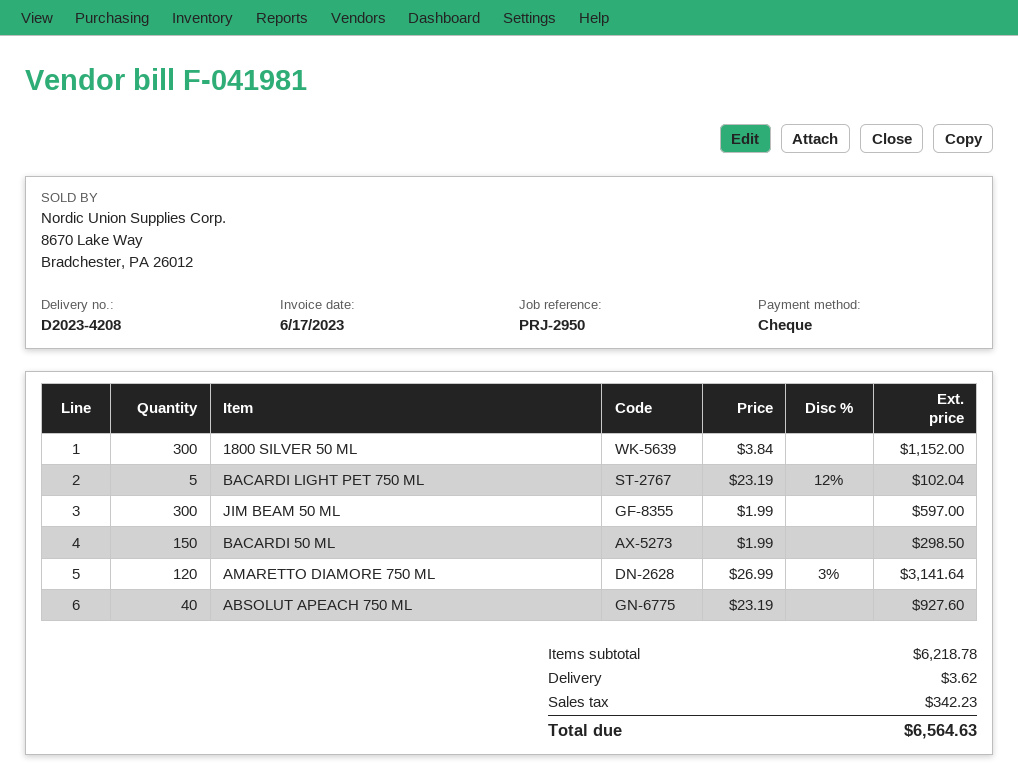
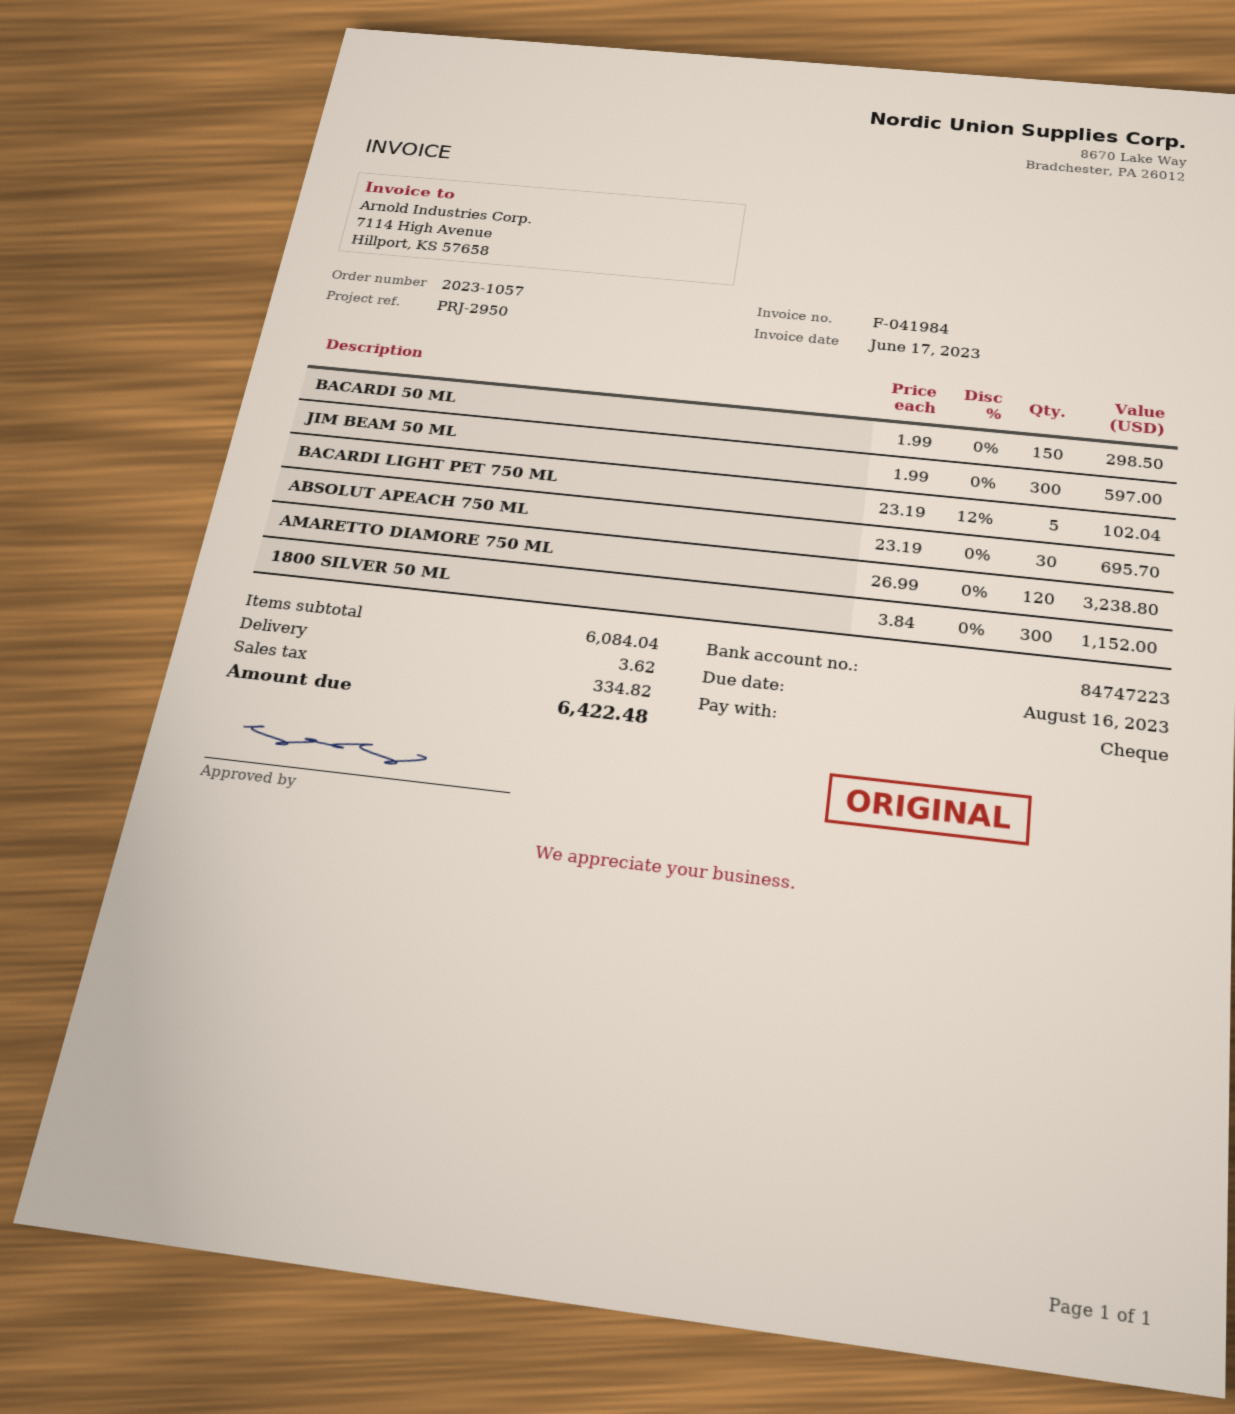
invoice number: F-041981 -> F-041984
AMARETTO DIAMORE 750 ML: 120 x 26.99 - 3% = 3141.64 -> 120 x 26.99 = 3238.80
ABSOLUT APEACH 750 ML: 40 x 23.19 = 927.60 -> 30 x 23.19 = 695.70
subtotal: 6218.78 -> 6084.04
tax: 342.23 -> 334.82
total: 6564.63 -> 6422.48

